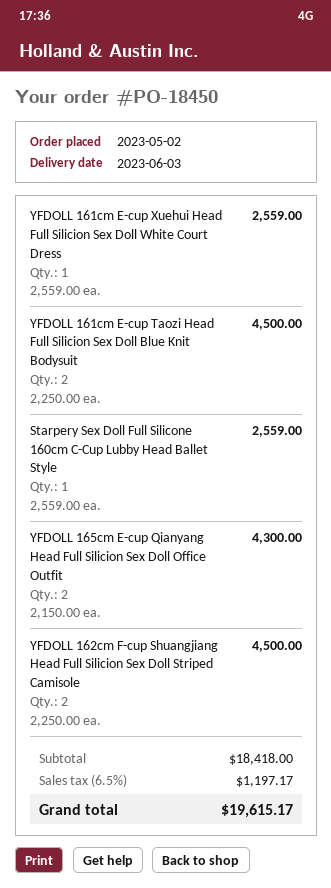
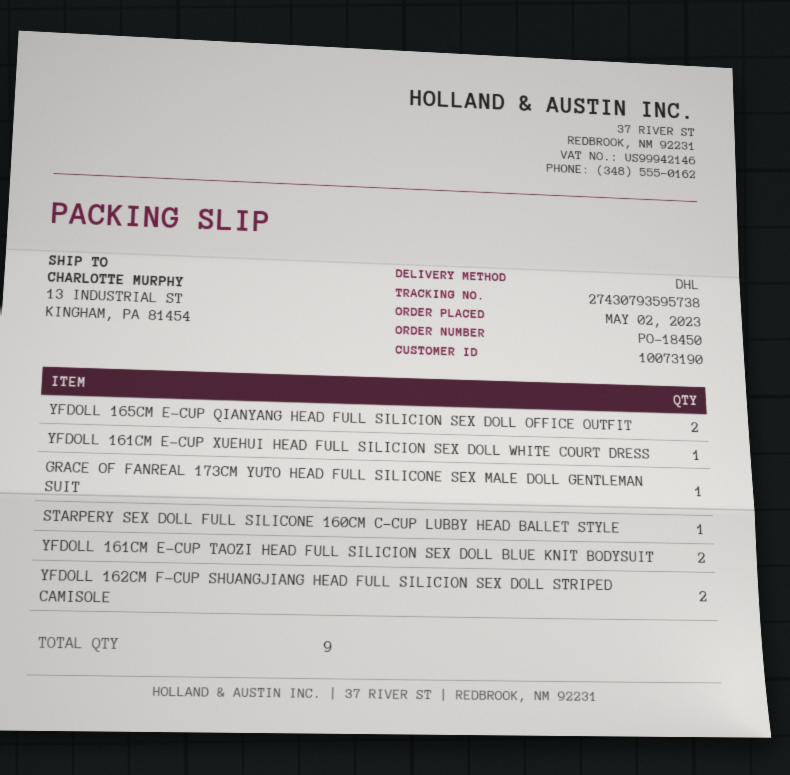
GRACE OF FANREAL 173CM YUTO HEAD FULL SILICONE SEX MALE DOLL GENTLEMAN SUIT: none -> 1

